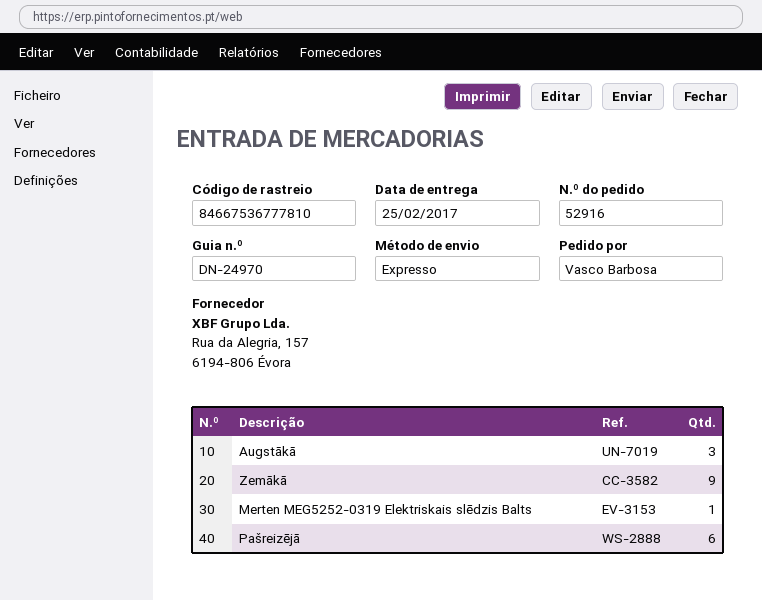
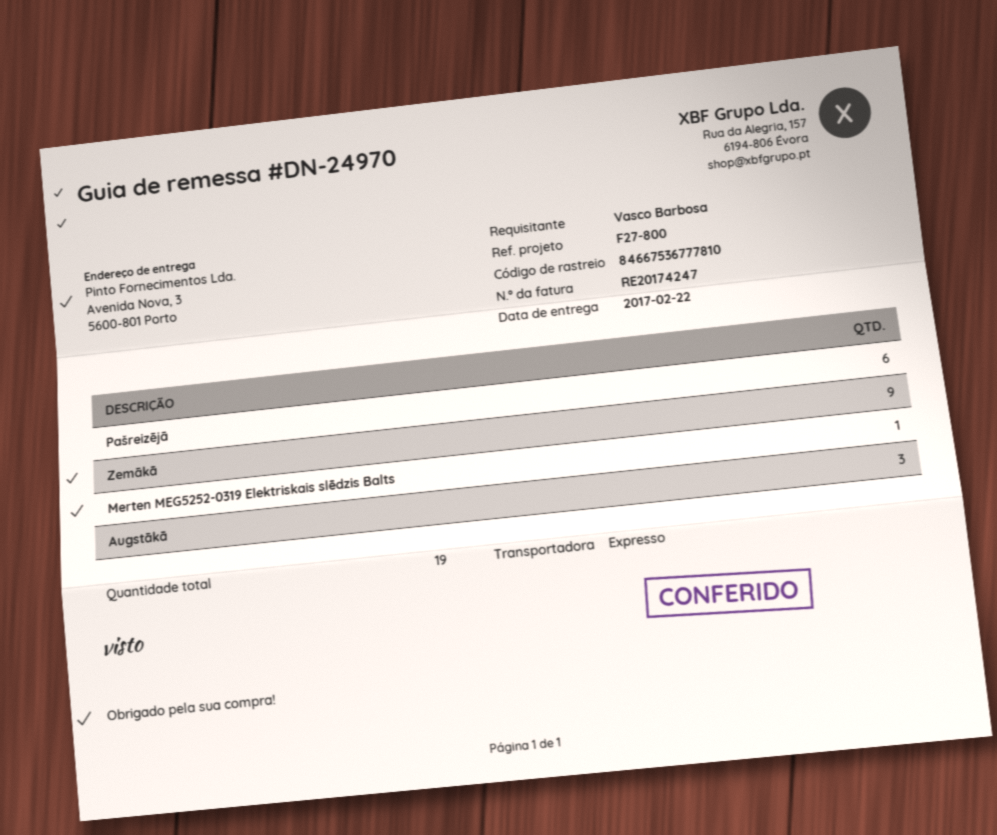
delivery date: 2017-02-25 -> 2017-02-22

